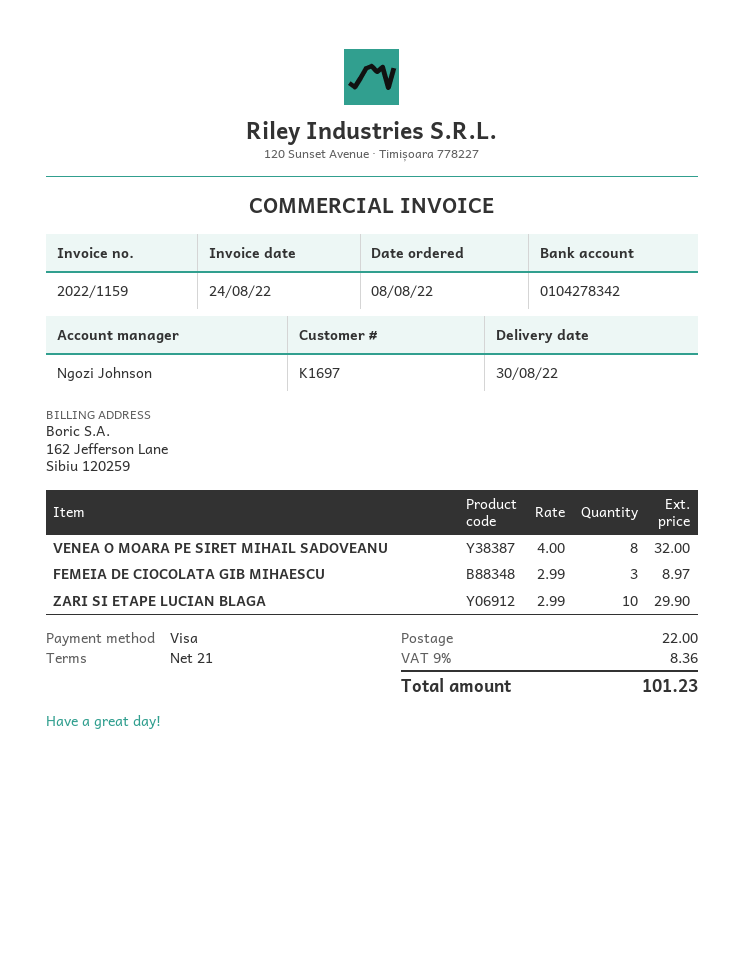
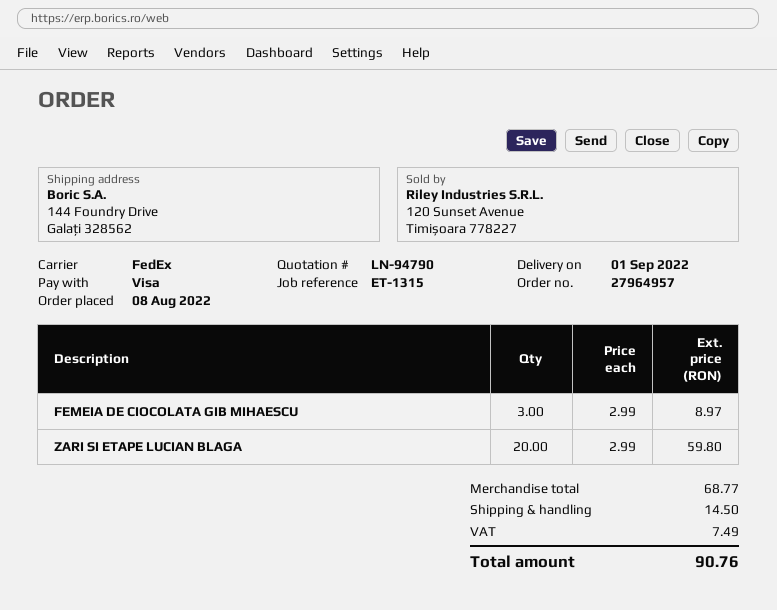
delivery date: 2022-08-30 -> 2022-09-01
VENEA O MOARA PE SIRET MIHAIL SADOVEANU: 8 x 4.00 = 32.00 -> none
ZARI SI ETAPE LUCIAN BLAGA: 10 x 2.99 = 29.90 -> 20 x 2.99 = 59.80
shipping: 22.00 -> 14.50
tax: 8.36 -> 7.49
total: 101.23 -> 90.76

